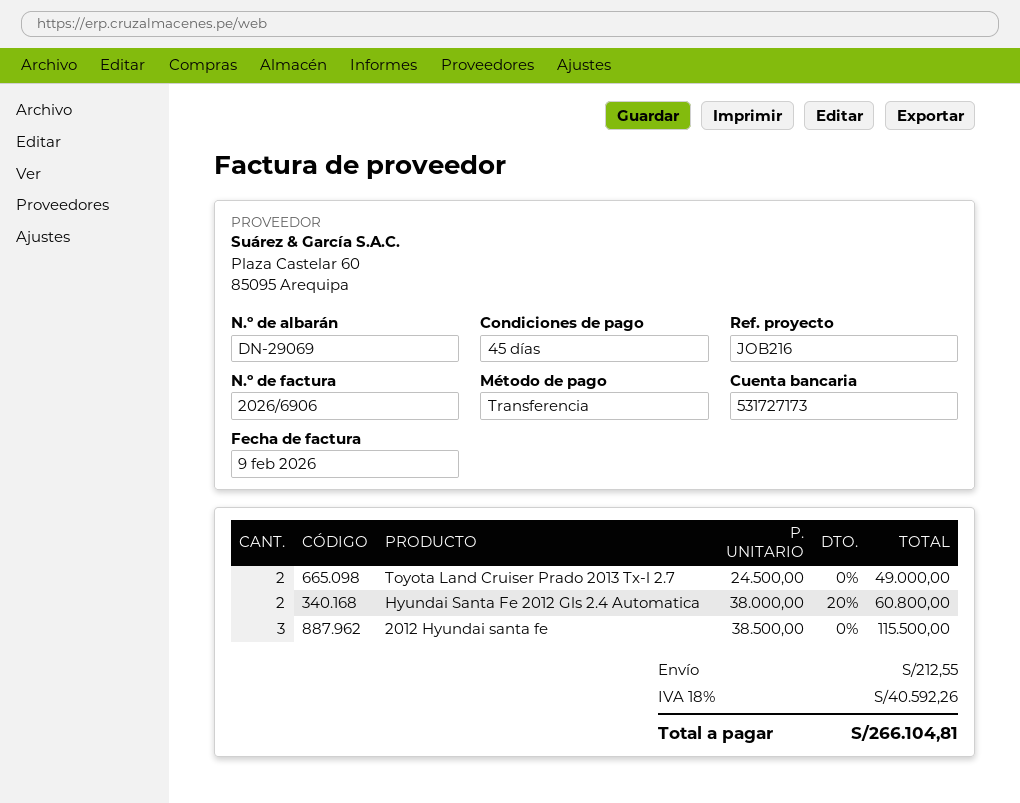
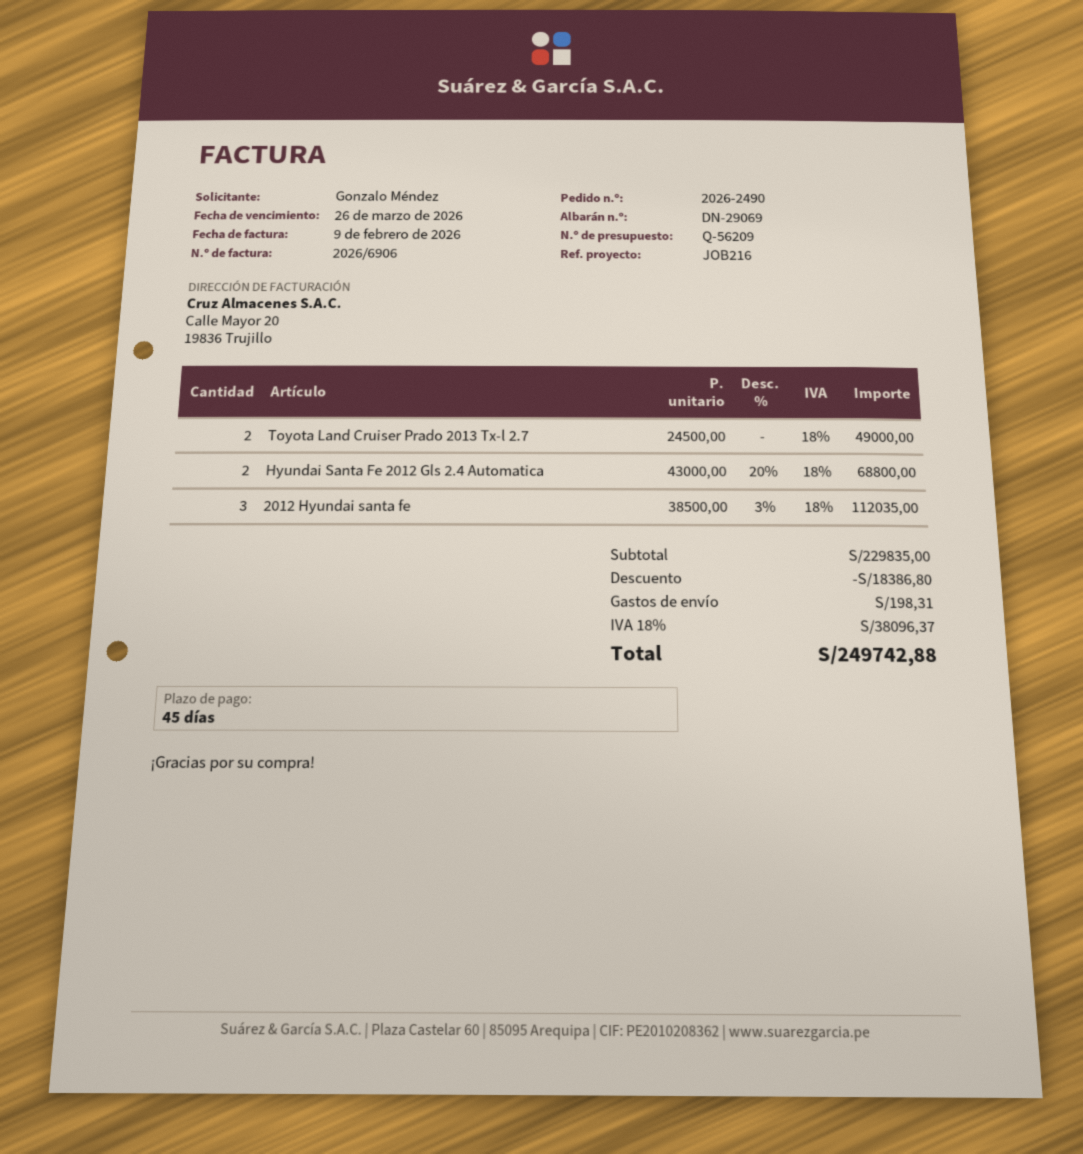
Hyundai Santa Fe 2012 Gls 2.4 Automatica: 2 x 38000.00 - 20% = 60800.00 -> 2 x 43000.00 - 20% = 68800.00
2012 Hyundai santa fe: 3 x 38500.00 = 115500.00 -> 3 x 38500.00 - 3% = 112035.00
discount: none -> 18386.80
shipping: 212.55 -> 198.31
tax: 18% = 40592.26 -> 18% = 38096.37
total: 266104.81 -> 249742.88

